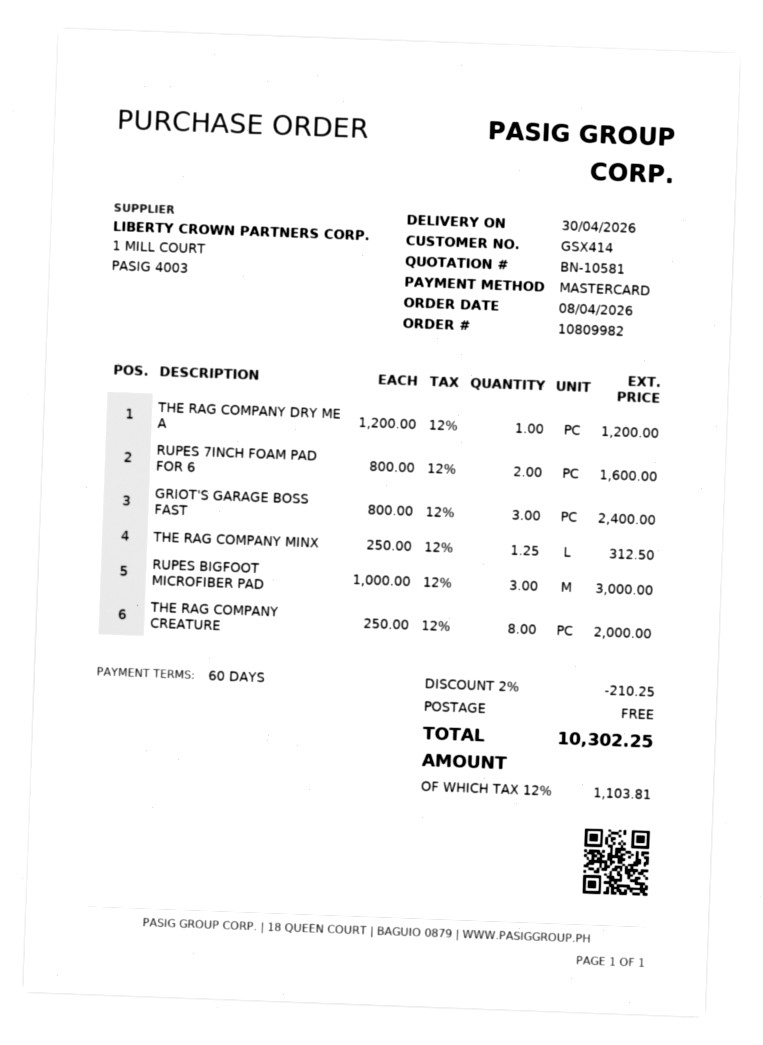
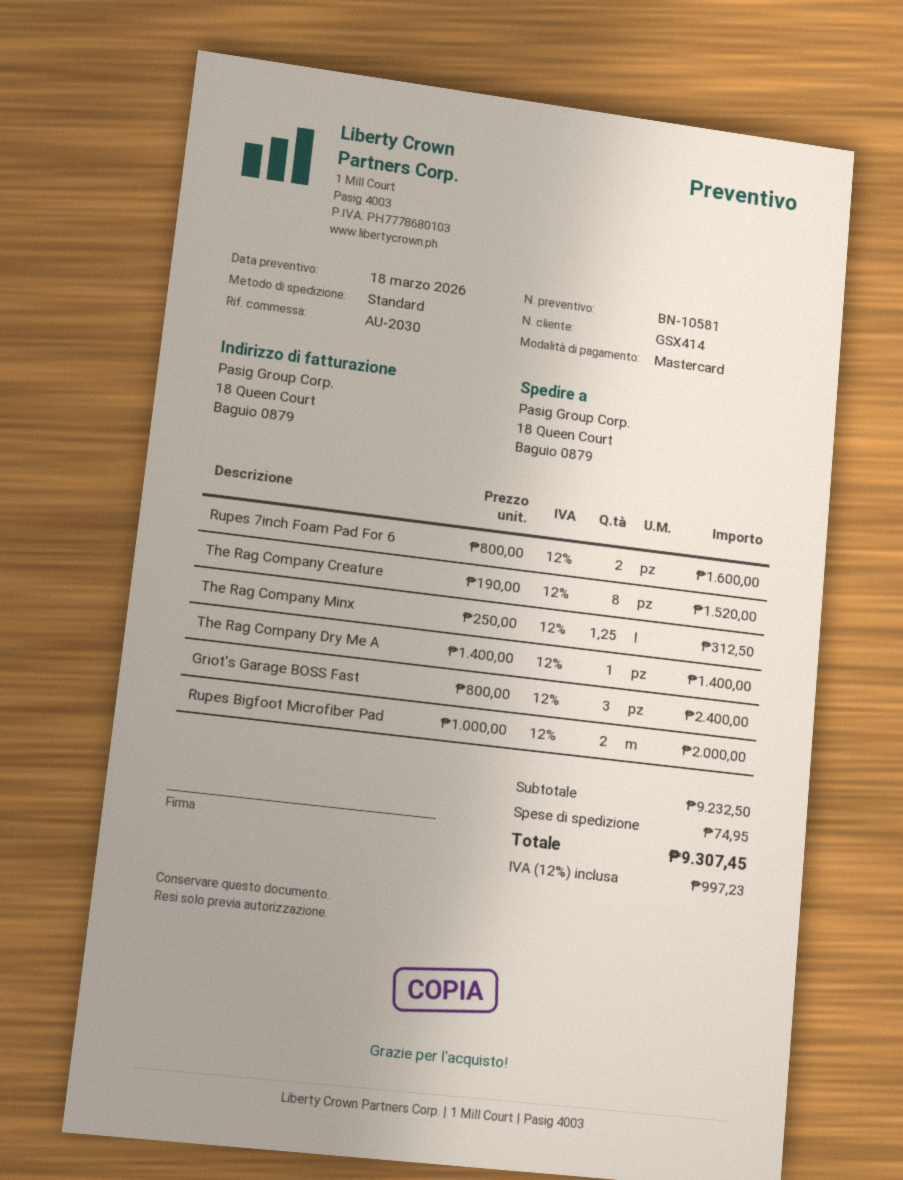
THE RAG COMPANY DRY ME A: 1 x 1200.00 = 1200.00 -> 1 x 1400.00 = 1400.00
RUPES BIGFOOT MICROFIBER PAD: 3 x 1000.00 = 3000.00 -> 2 x 1000.00 = 2000.00
THE RAG COMPANY CREATURE: 8 x 250.00 = 2000.00 -> 8 x 190.00 = 1520.00
discount: 2% = 210.25 -> none
shipping: 0.00 -> 74.95
tax: 12% = 1103.81 -> 12% = 997.23
total: 10302.25 -> 9307.45

